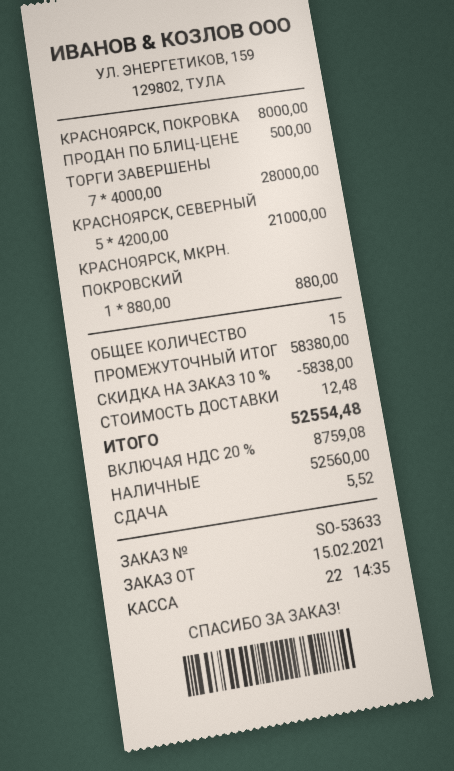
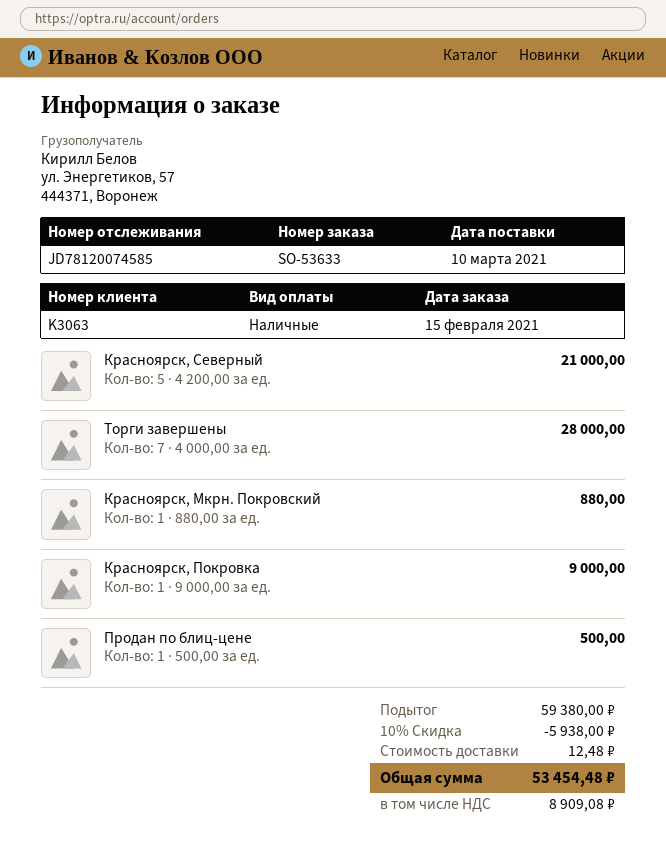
КРАСНОЯРСК, ПОКРОВКА: 1 x 8000.00 = 8000.00 -> 1 x 9000.00 = 9000.00
subtotal: 58380.00 -> 59380.00
discount: 10% = 5838.00 -> 10% = 5938.00
tax: 8759.08 -> 8909.08
total: 52554.48 -> 53454.48

